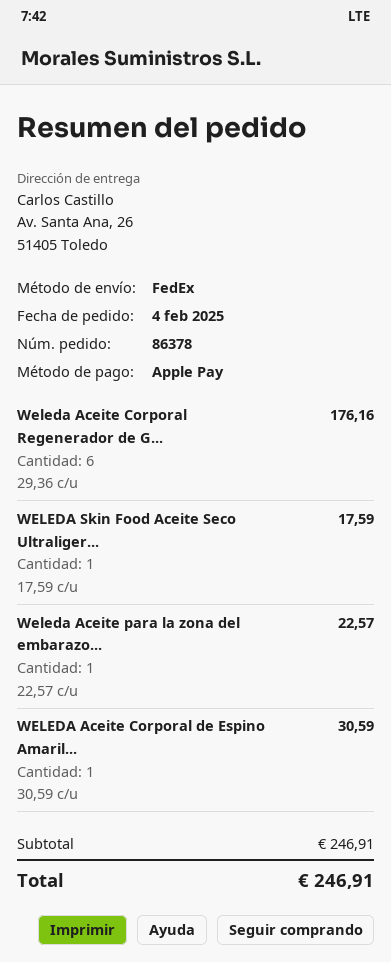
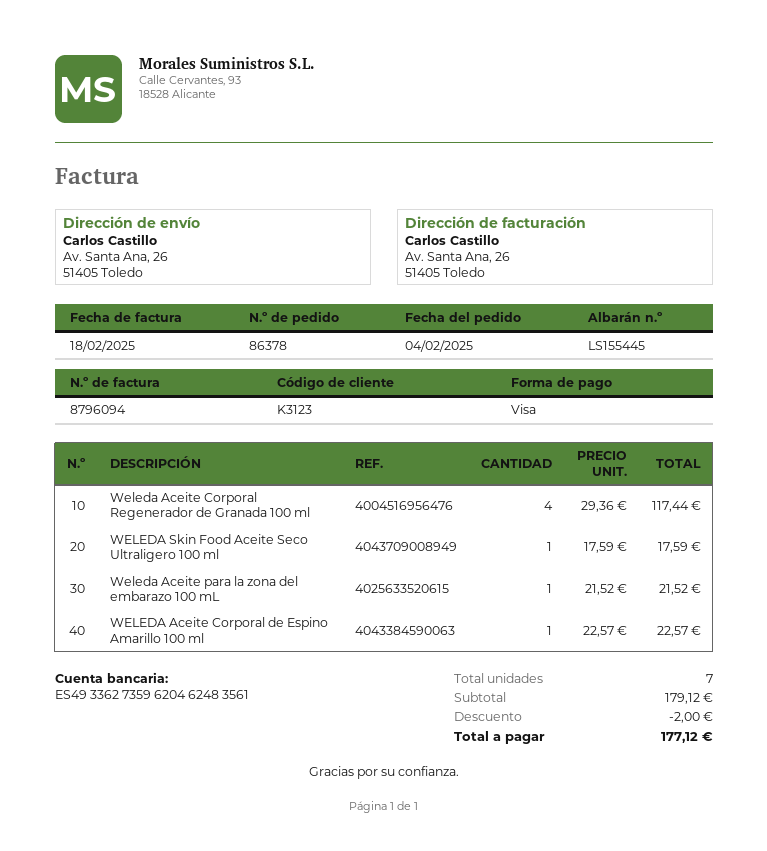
payment method: Apple Pay -> Visa
Weleda Aceite Corporal Regenerador de G...: 6 x 29.36 = 176.16 -> 4 x 29.36 = 117.44
Weleda Aceite para la zona del embarazo...: 1 x 22.57 = 22.57 -> 1 x 21.52 = 21.52
WELEDA Aceite Corporal de Espino Amaril...: 1 x 30.59 = 30.59 -> 1 x 22.57 = 22.57
subtotal: 246.91 -> 179.12
discount: none -> 2.00
total: 246.91 -> 177.12

